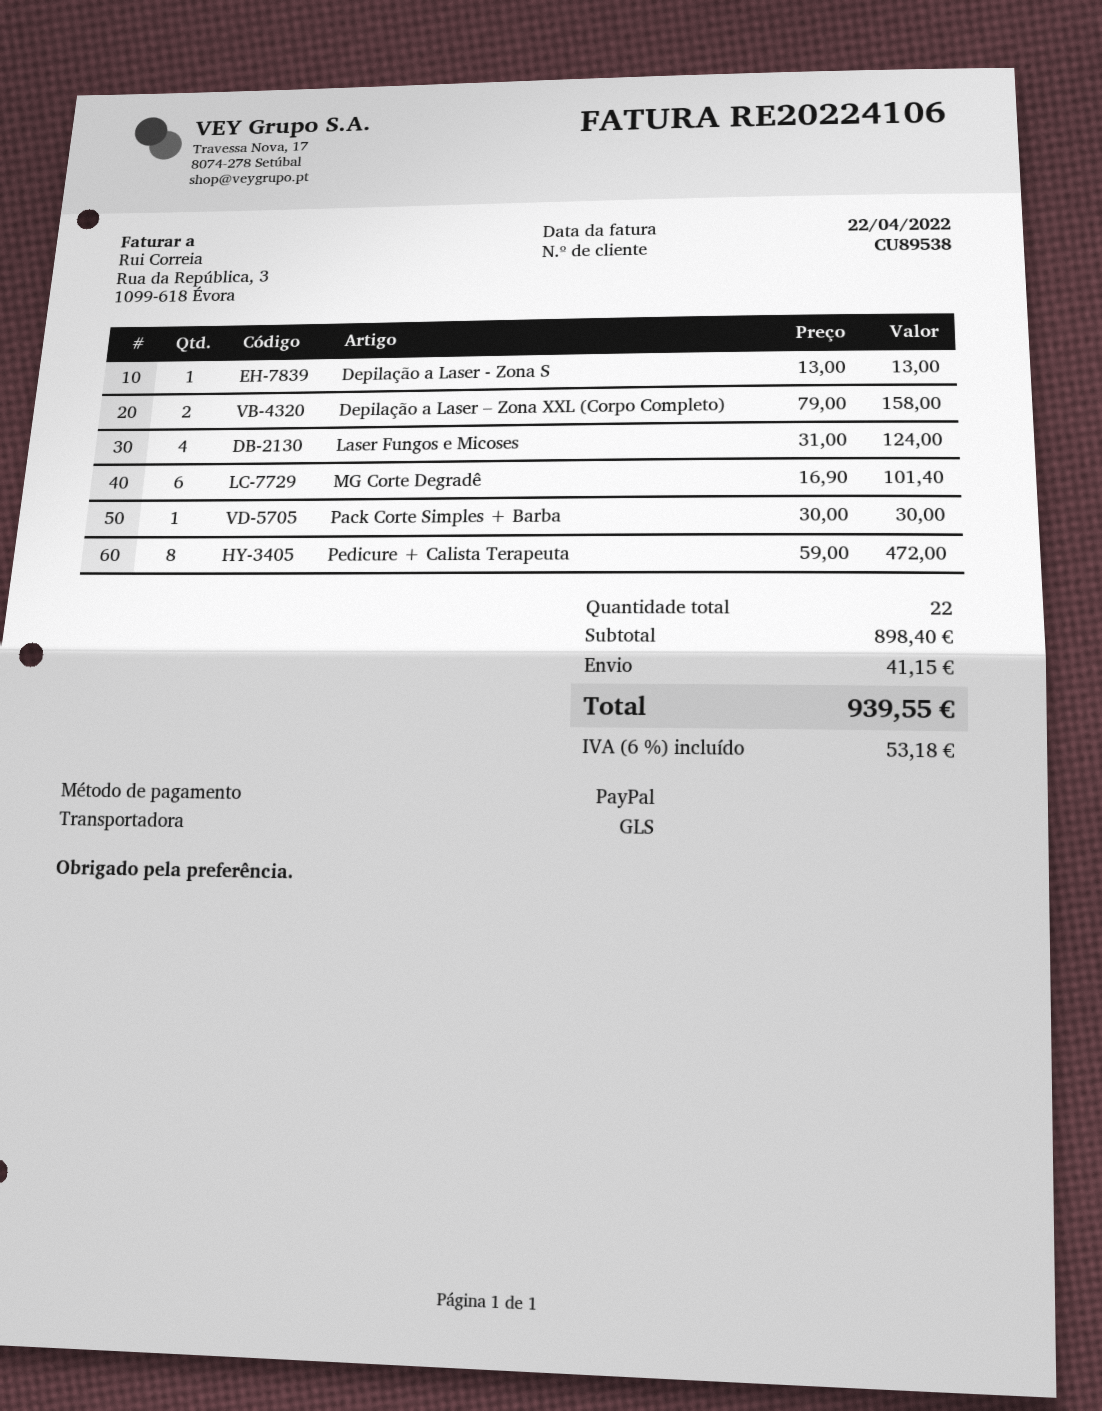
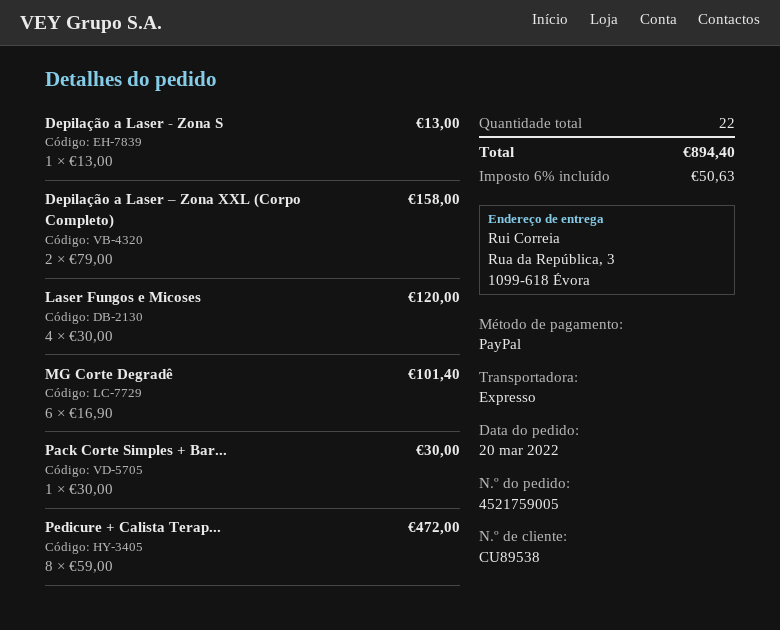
shipping method: GLS -> express
Laser Fungos e Micoses: 4 x 31.00 = 124.00 -> 4 x 30.00 = 120.00
shipping: 41.15 -> none
tax: 6% = 53.18 -> 6% = 50.63
total: 939.55 -> 894.40

